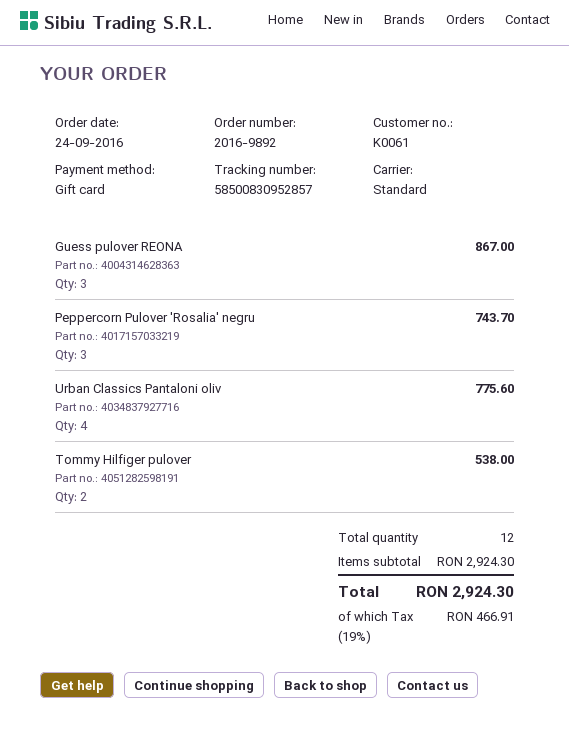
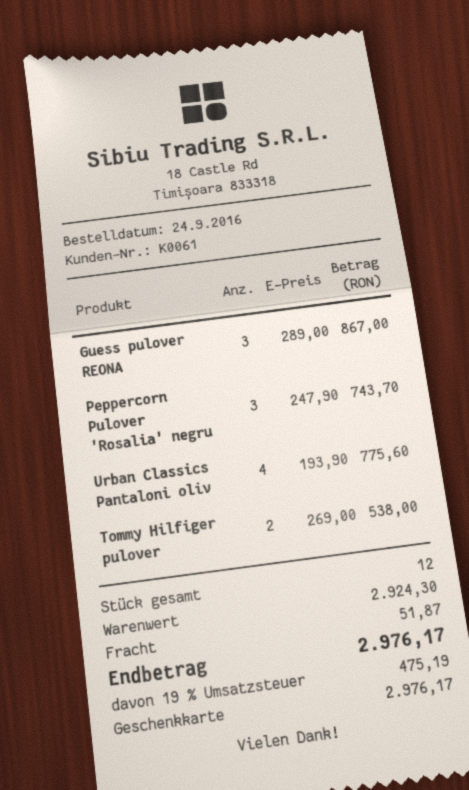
shipping: none -> 51.87
tax: 19% = 466.91 -> 19% = 475.19
total: 2924.30 -> 2976.17

